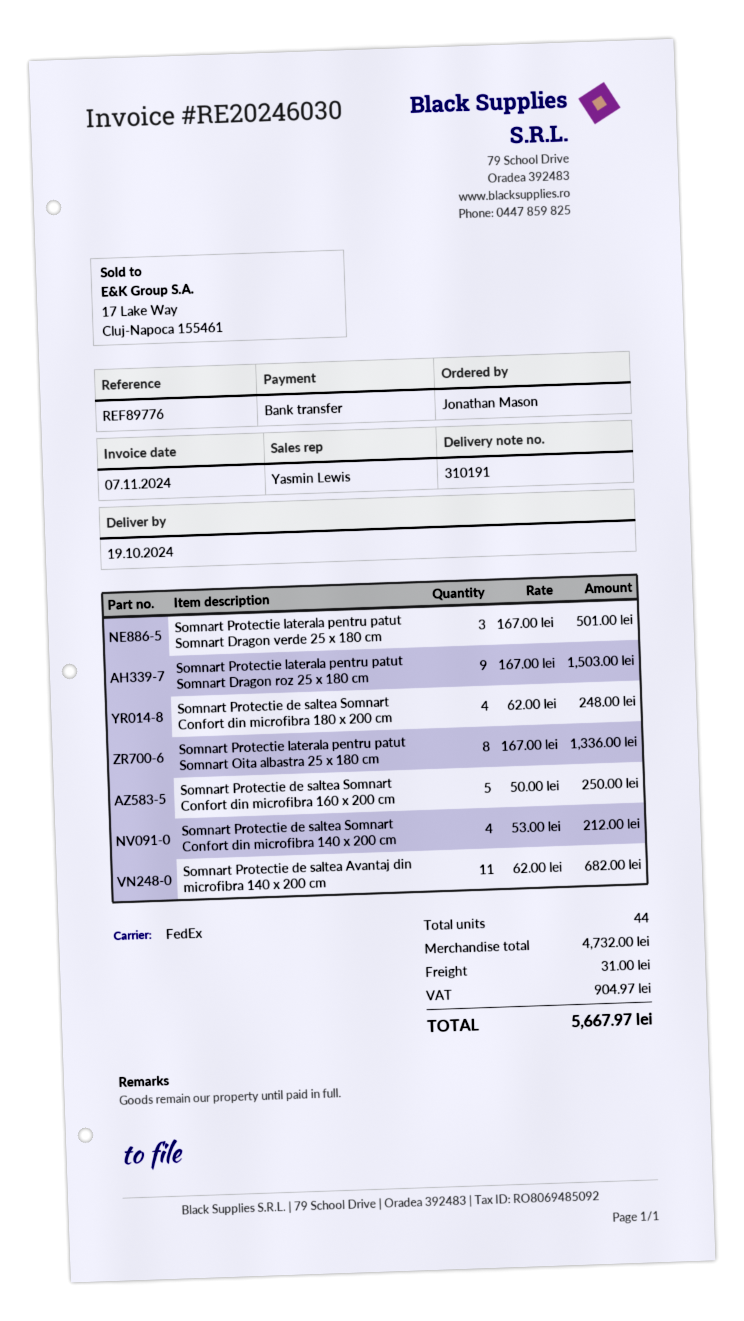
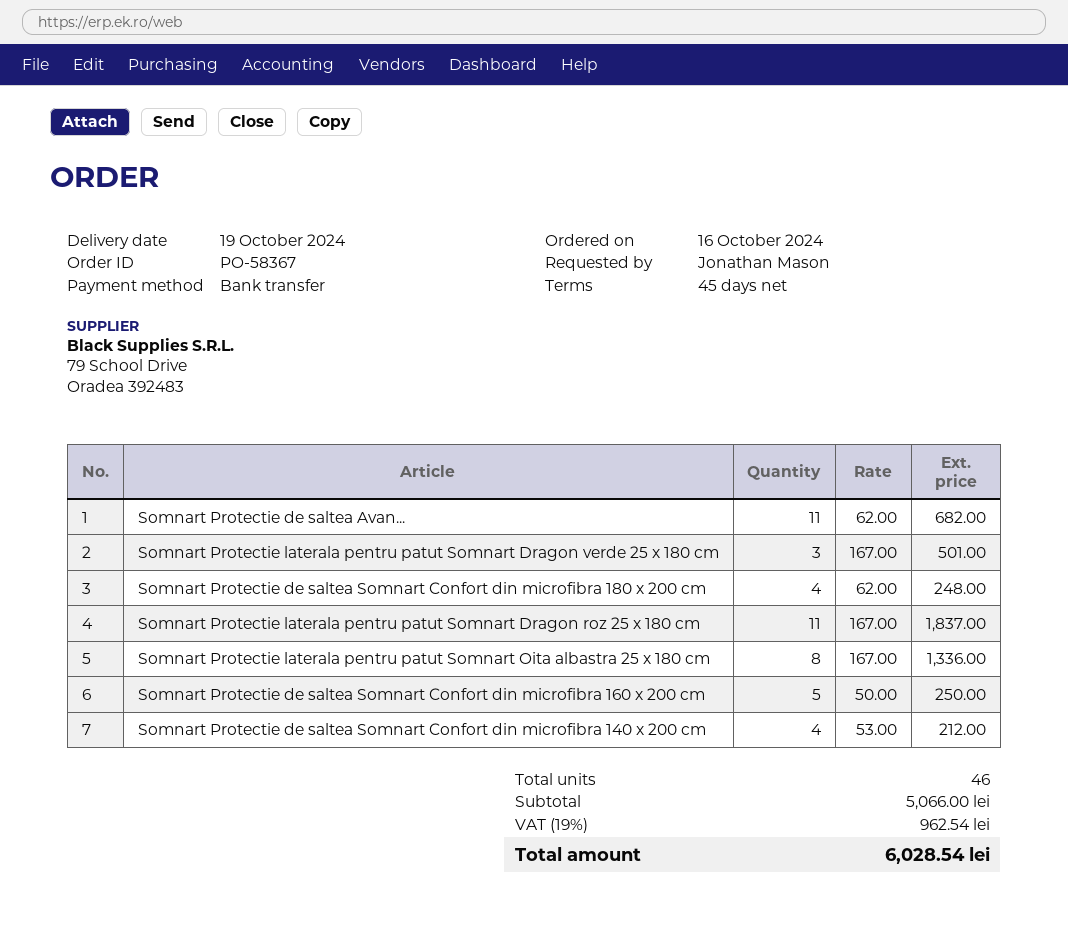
Somnart Protectie laterala pentru patut Somnart Dragon roz 25 x 180 cm: 9 x 167.00 = 1503.00 -> 11 x 167.00 = 1837.00
total quantity: 44 -> 46
subtotal: 4732.00 -> 5066.00
shipping: 31.00 -> none
tax: 904.97 -> 962.54
total: 5667.97 -> 6028.54

